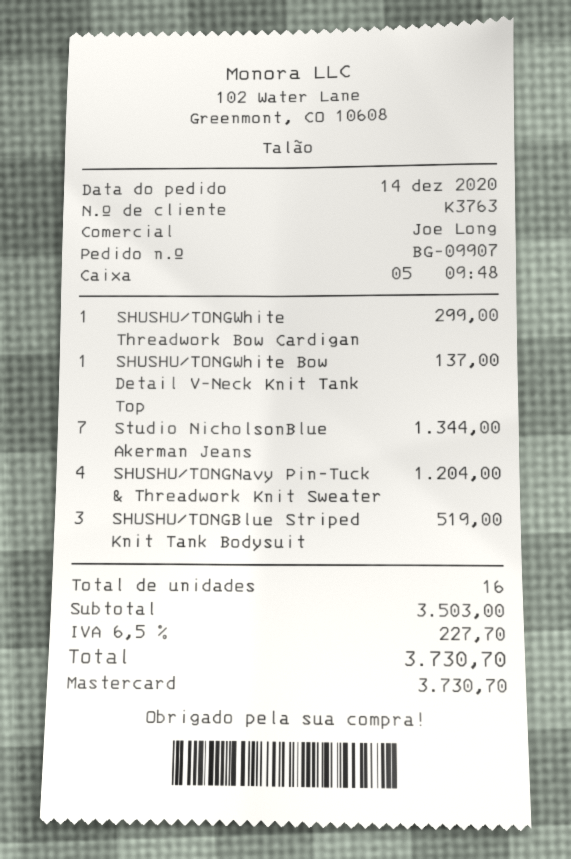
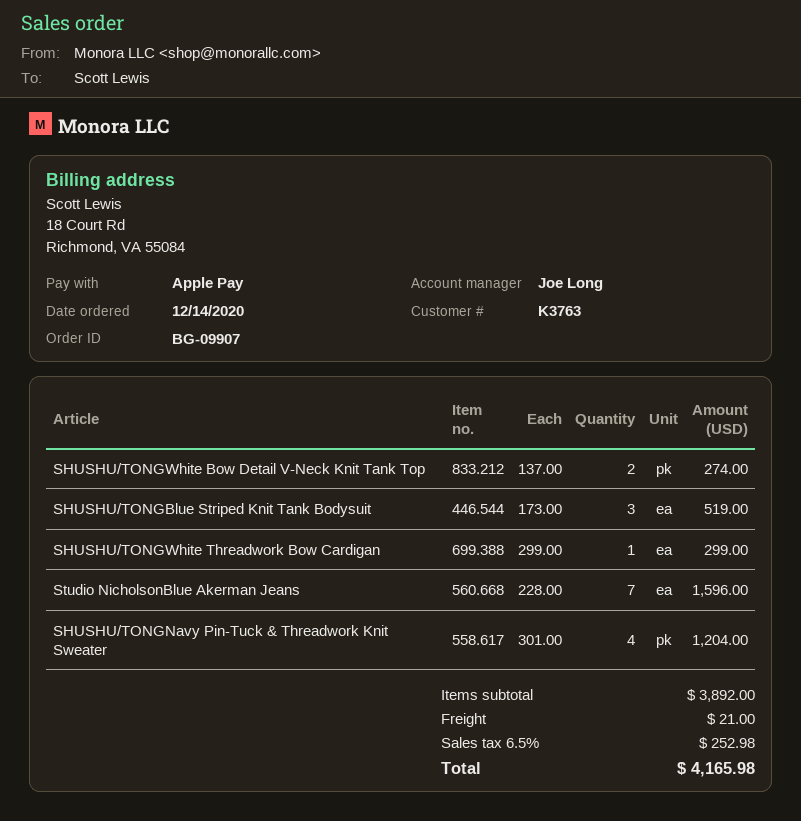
payment method: Mastercard -> Apple Pay
SHUSHU/TONGWhite Bow Detail V-Neck Knit Tank Top: 1 for 137.00 -> 2 for 274.00
Studio NicholsonBlue Akerman Jeans: 7 for 1344.00 -> 7 for 1596.00
subtotal: 3503.00 -> 3892.00
shipping: none -> 21.00
tax: 6.5% = 227.70 -> 6.5% = 252.98
total: 3730.70 -> 4165.98

